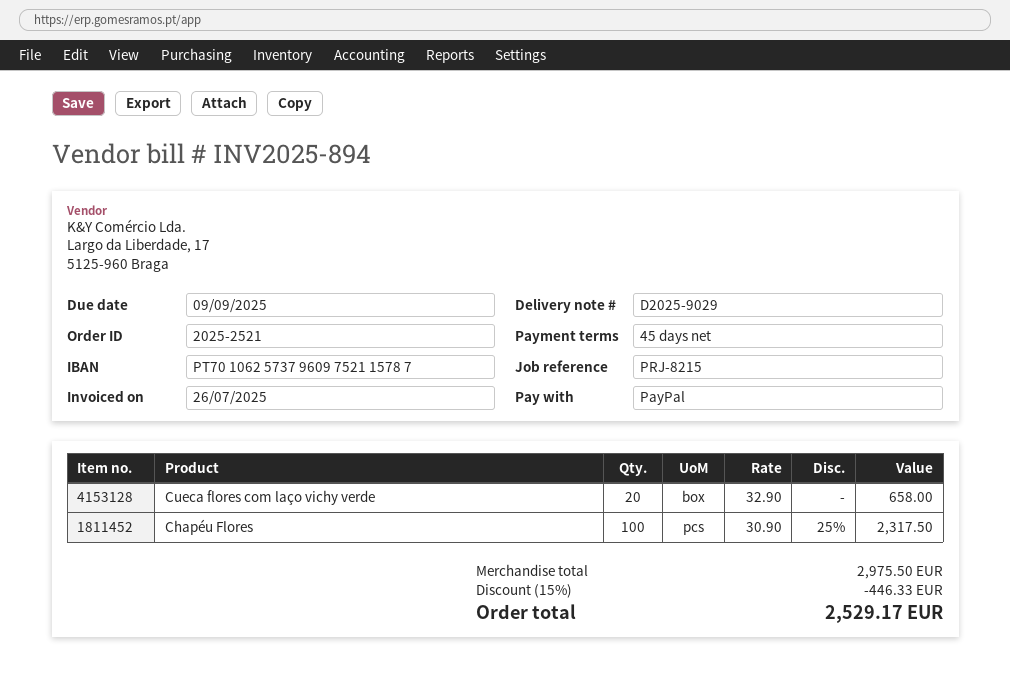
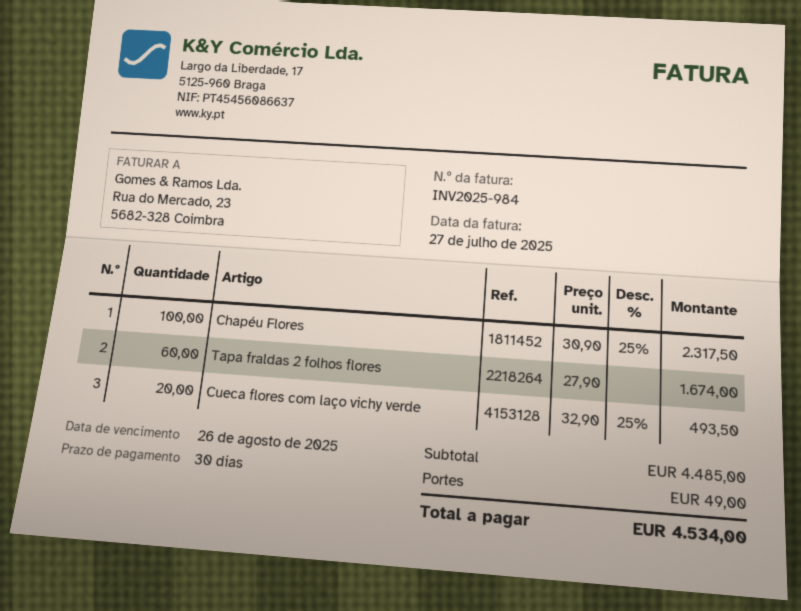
invoice number: INV2025-894 -> INV2025-984
invoice date: 2025-07-26 -> 2025-07-27
payment terms: 45 days -> 30 days
due date: 2025-09-09 -> 2025-08-26
Cueca flores com laço vichy verde: 20 x 32.90 = 658.00 -> 20 x 32.90 - 25% = 493.50
Tapa fraldas 2 folhos flores: none -> 60 x 27.90 = 1674.00
subtotal: 2975.50 -> 4485.00
discount: 15% = 446.33 -> none
shipping: none -> 49.00
total: 2529.17 -> 4534.00

